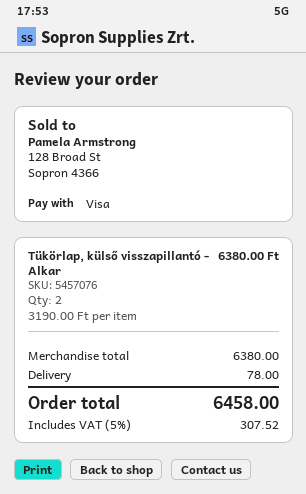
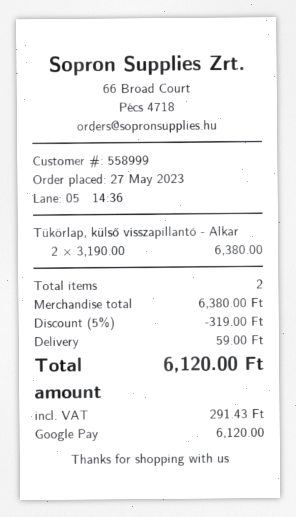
payment method: Visa -> Google Pay
discount: none -> 5% = 319.00
shipping: 78.00 -> 59.00
tax: 307.52 -> 291.43
total: 6458.00 -> 6120.00

